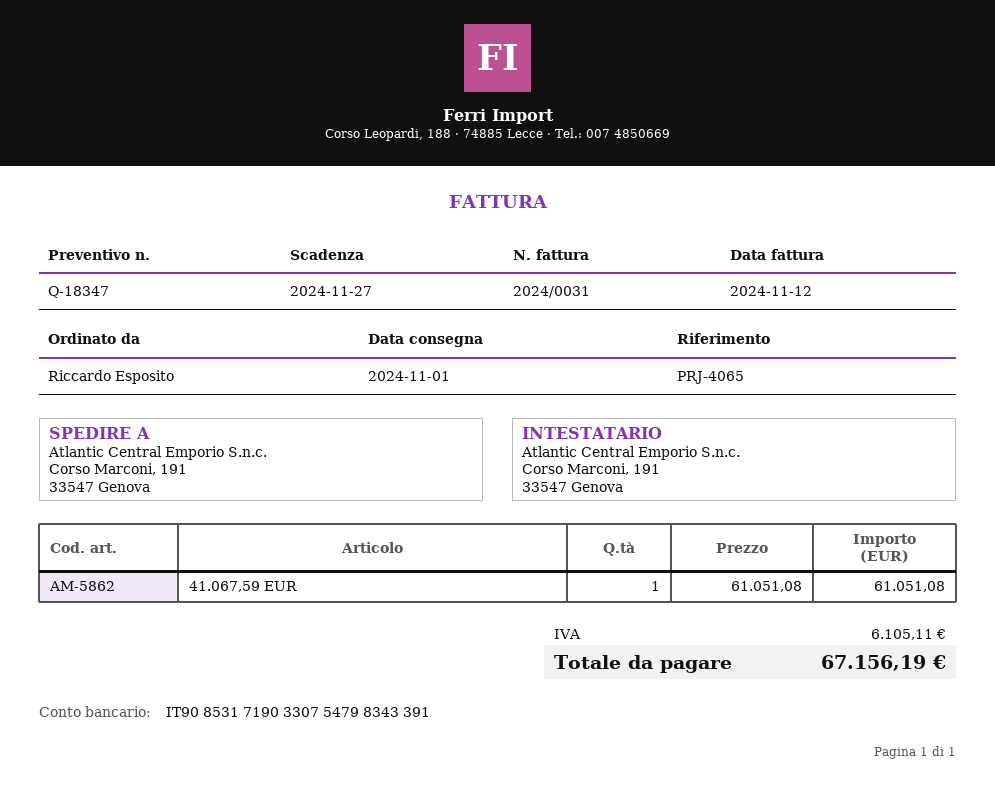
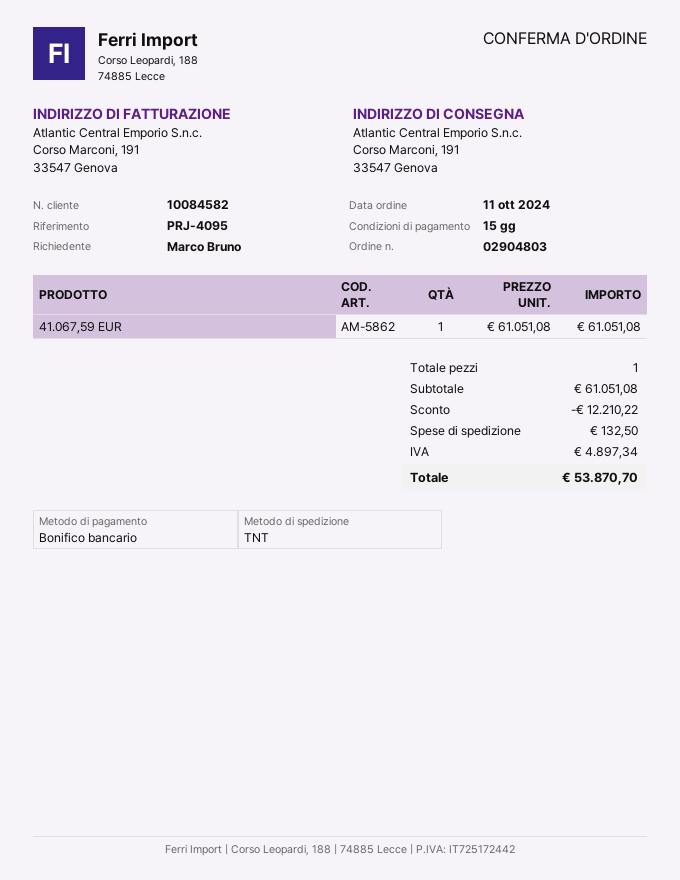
reference: PRJ-4065 -> PRJ-4095
ordered by: Riccardo Esposito -> Marco Bruno
discount: none -> 12210.22
shipping: none -> 132.50
tax: 6105.11 -> 4897.34
total: 67156.19 -> 53870.70

